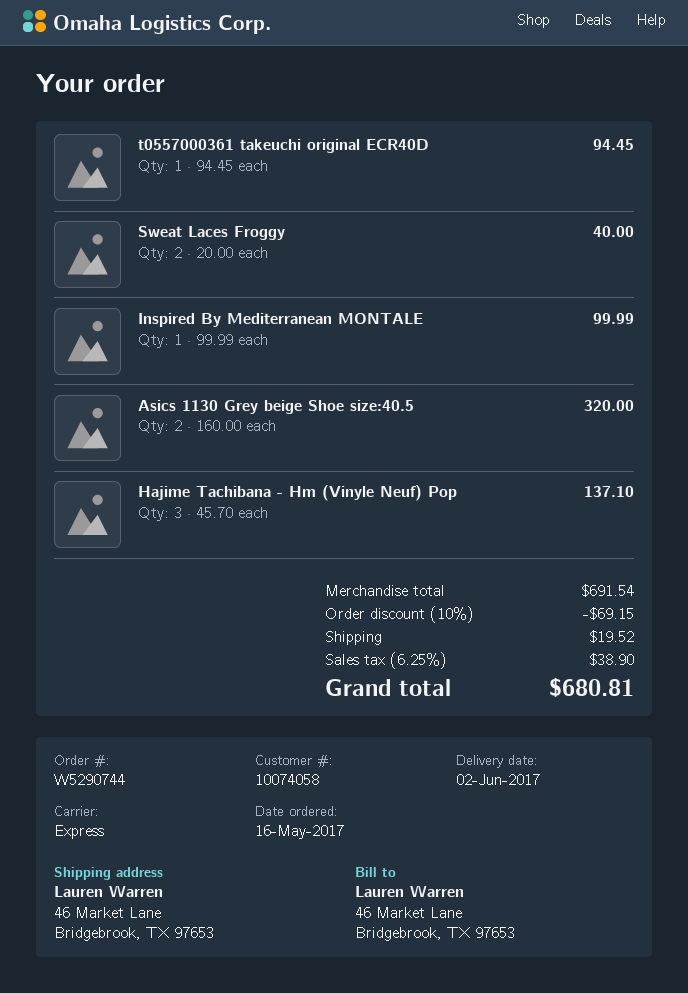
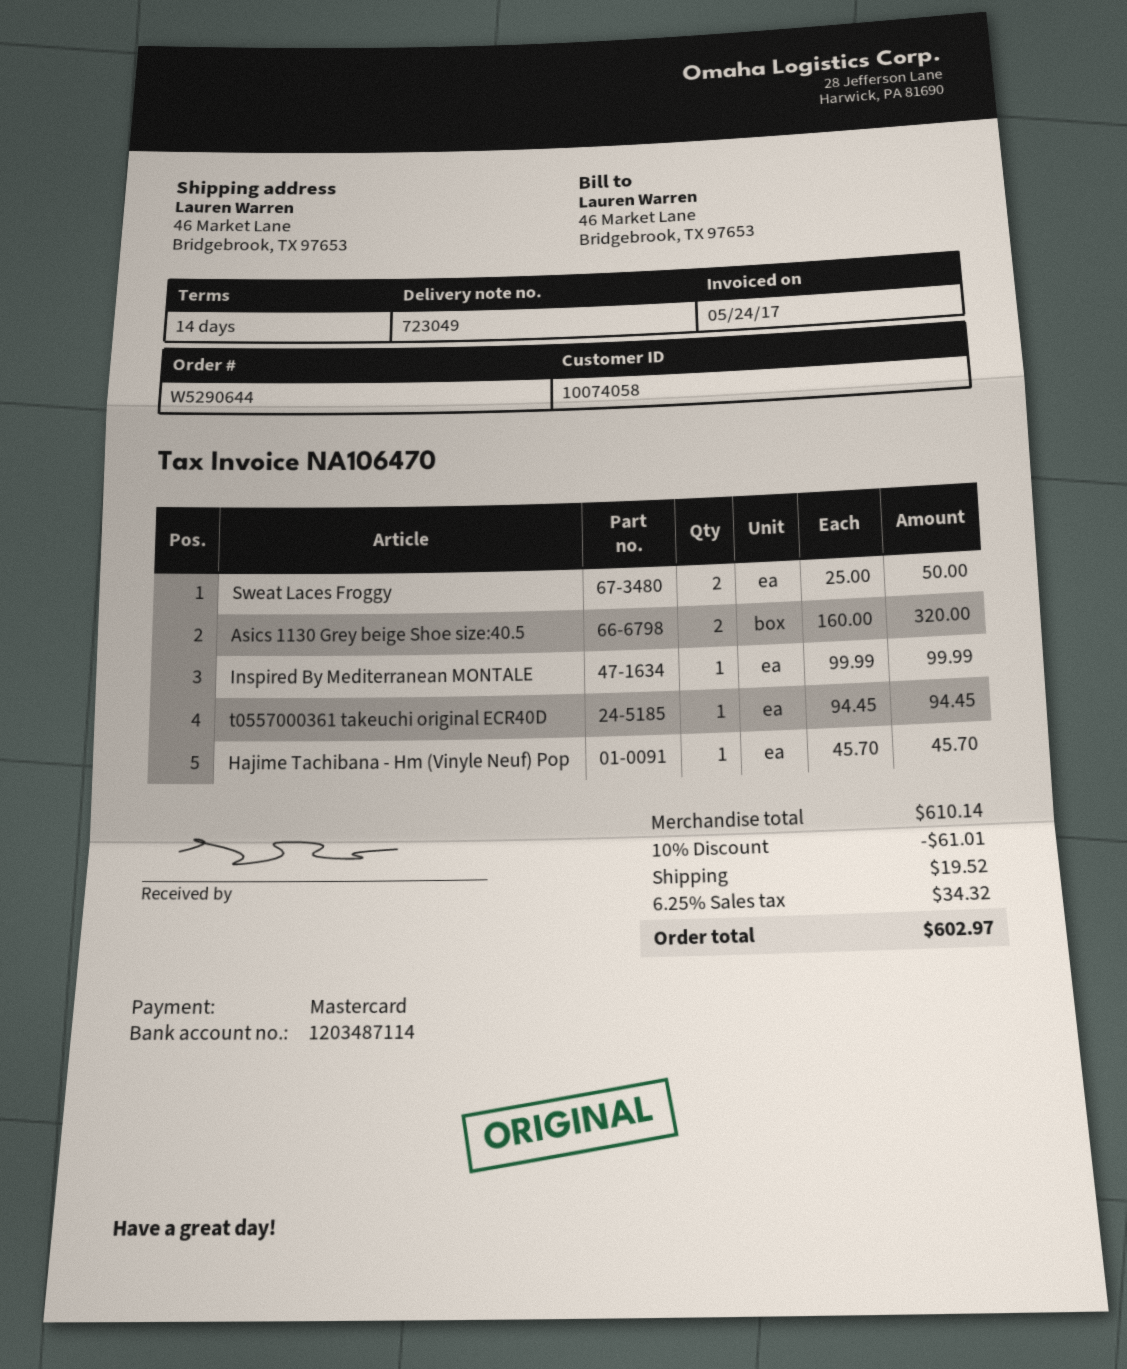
order number: W5290744 -> W5290644
Sweat Laces Froggy: 2 x 20.00 = 40.00 -> 2 x 25.00 = 50.00
Hajime Tachibana - Hm (Vinyle Neuf) Pop: 3 x 45.70 = 137.10 -> 1 x 45.70 = 45.70
subtotal: 691.54 -> 610.14
discount: 10% = 69.15 -> 10% = 61.01
tax: 6.25% = 38.90 -> 6.25% = 34.32
total: 680.81 -> 602.97

